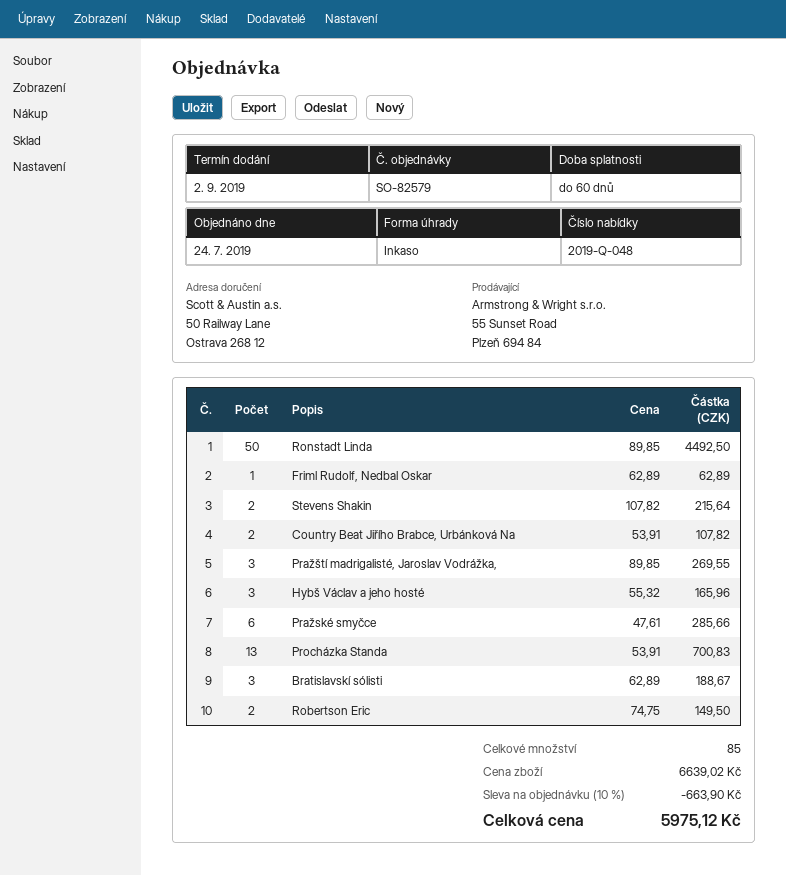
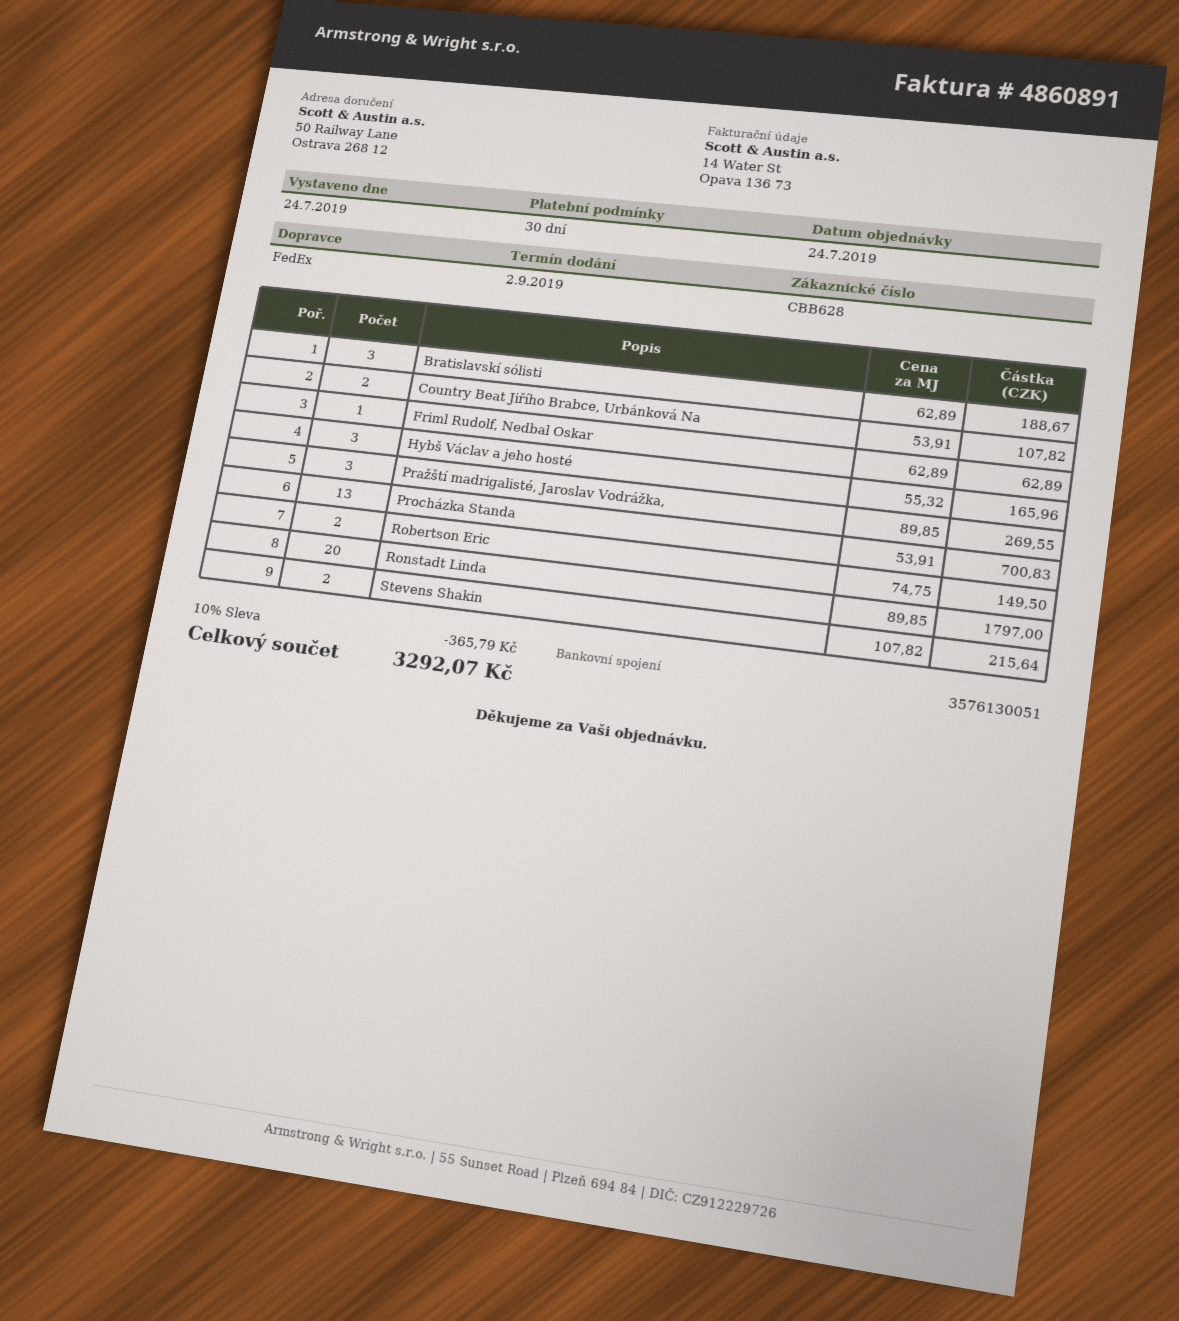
payment terms: 60 days -> 30 days
Ronstadt Linda: 50 x 89.85 = 4492.50 -> 20 x 89.85 = 1797.00
Pražské smyčce: 6 x 47.61 = 285.66 -> none
discount: 10% = 663.90 -> 10% = 365.79
total: 5975.12 -> 3292.07

